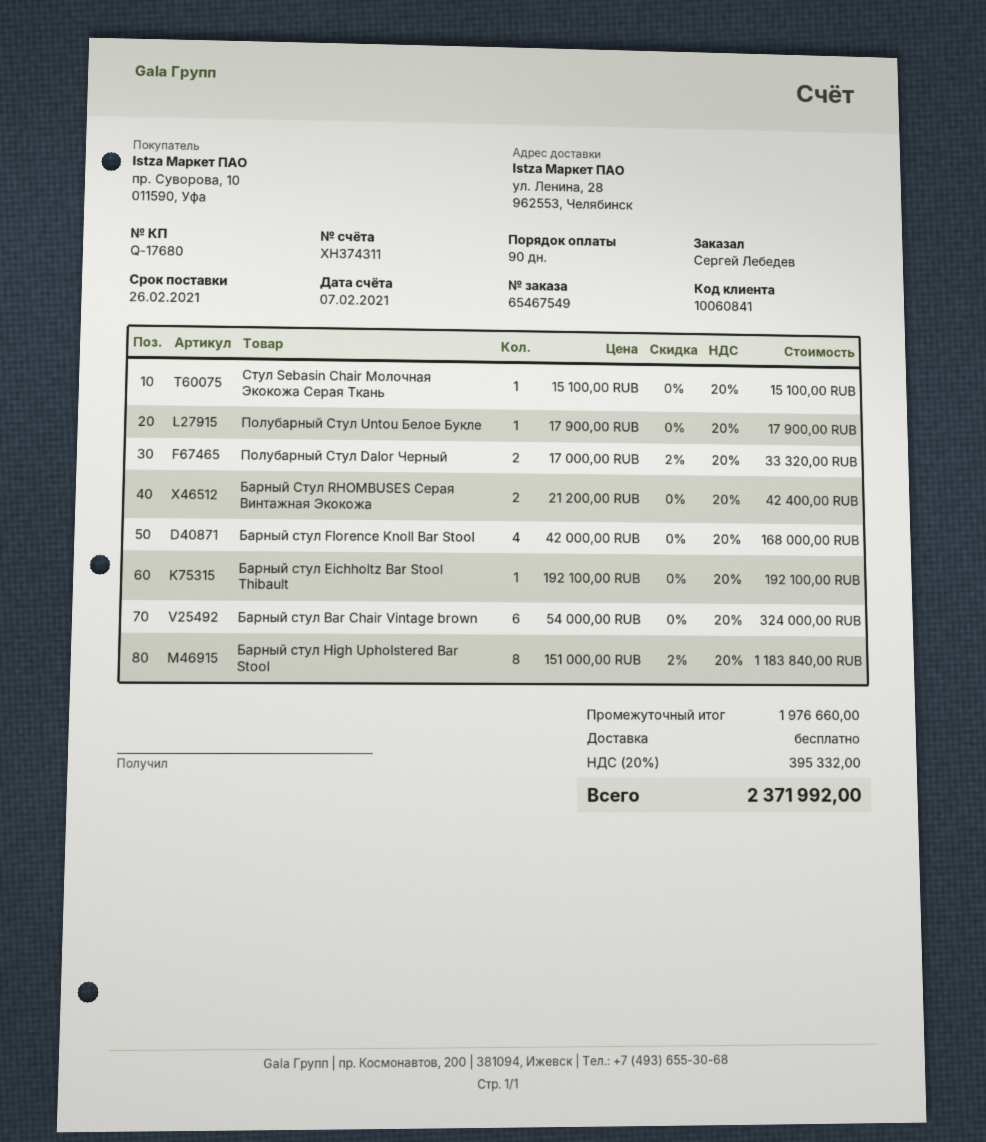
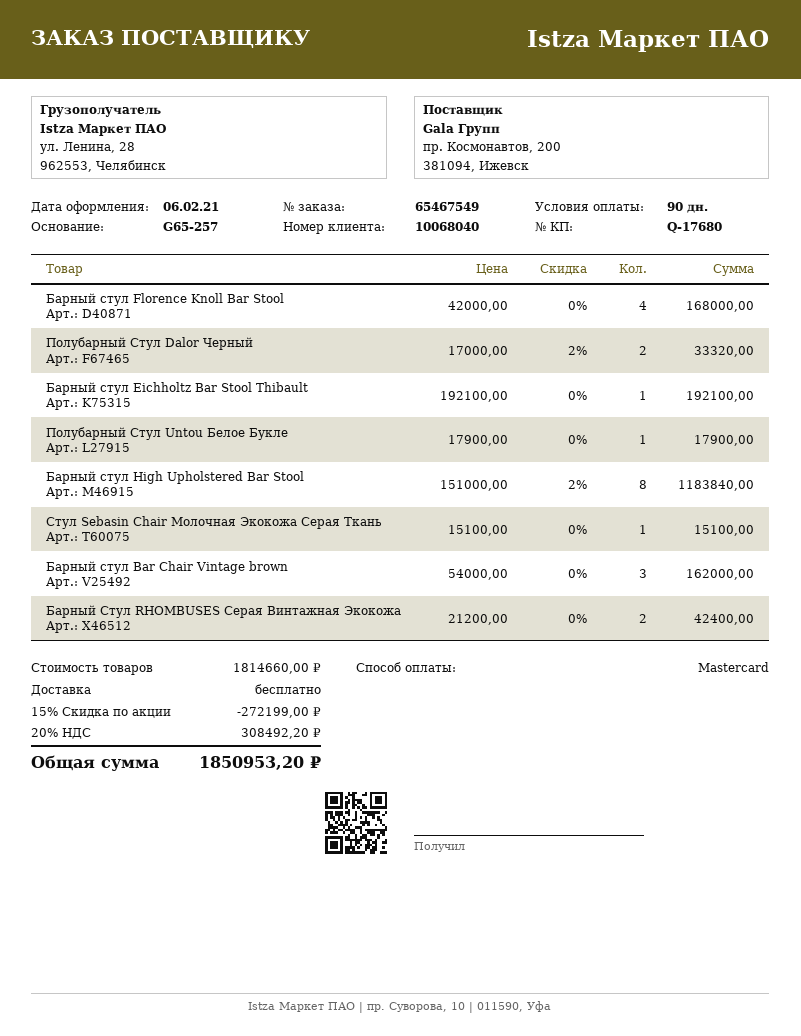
customer number: 10060841 -> 10068040
Барный стул Bar Chair Vintage brown: 6 x 54000.00 = 324000.00 -> 3 x 54000.00 = 162000.00
subtotal: 1976660.00 -> 1814660.00
discount: none -> 15% = 272199.00
tax: 20% = 395332.00 -> 20% = 308492.20
total: 2371992.00 -> 1850953.20

